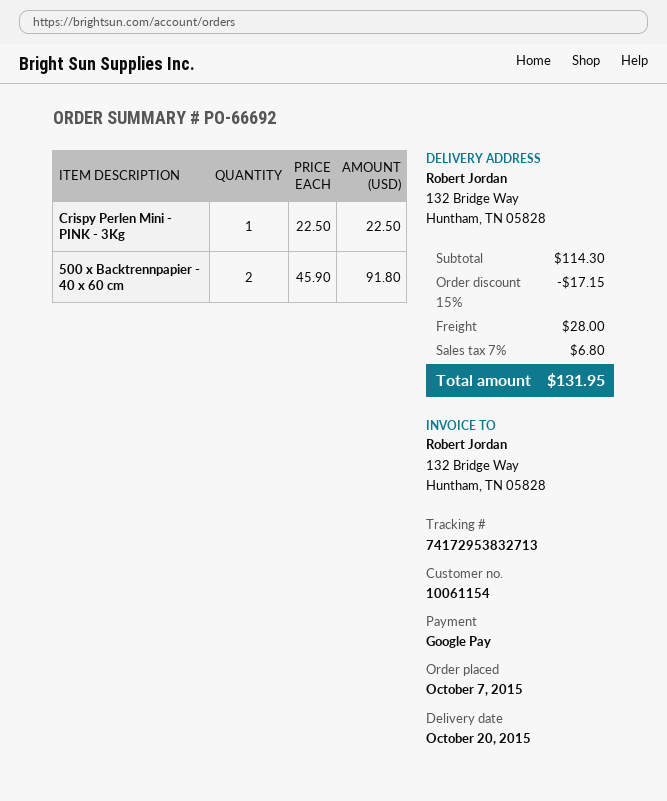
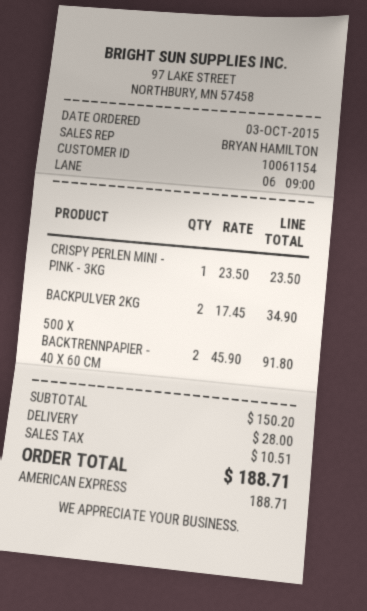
order date: 2015-10-07 -> 2015-10-03
payment method: Google Pay -> American Express
Crispy Perlen Mini - PINK - 3Kg: 1 x 22.50 = 22.50 -> 1 x 23.50 = 23.50
BACKPULVER 2KG: none -> 2 x 17.45 = 34.90
subtotal: 114.30 -> 150.20
discount: 15% = 17.15 -> none
tax: 6.80 -> 10.51
total: 131.95 -> 188.71

